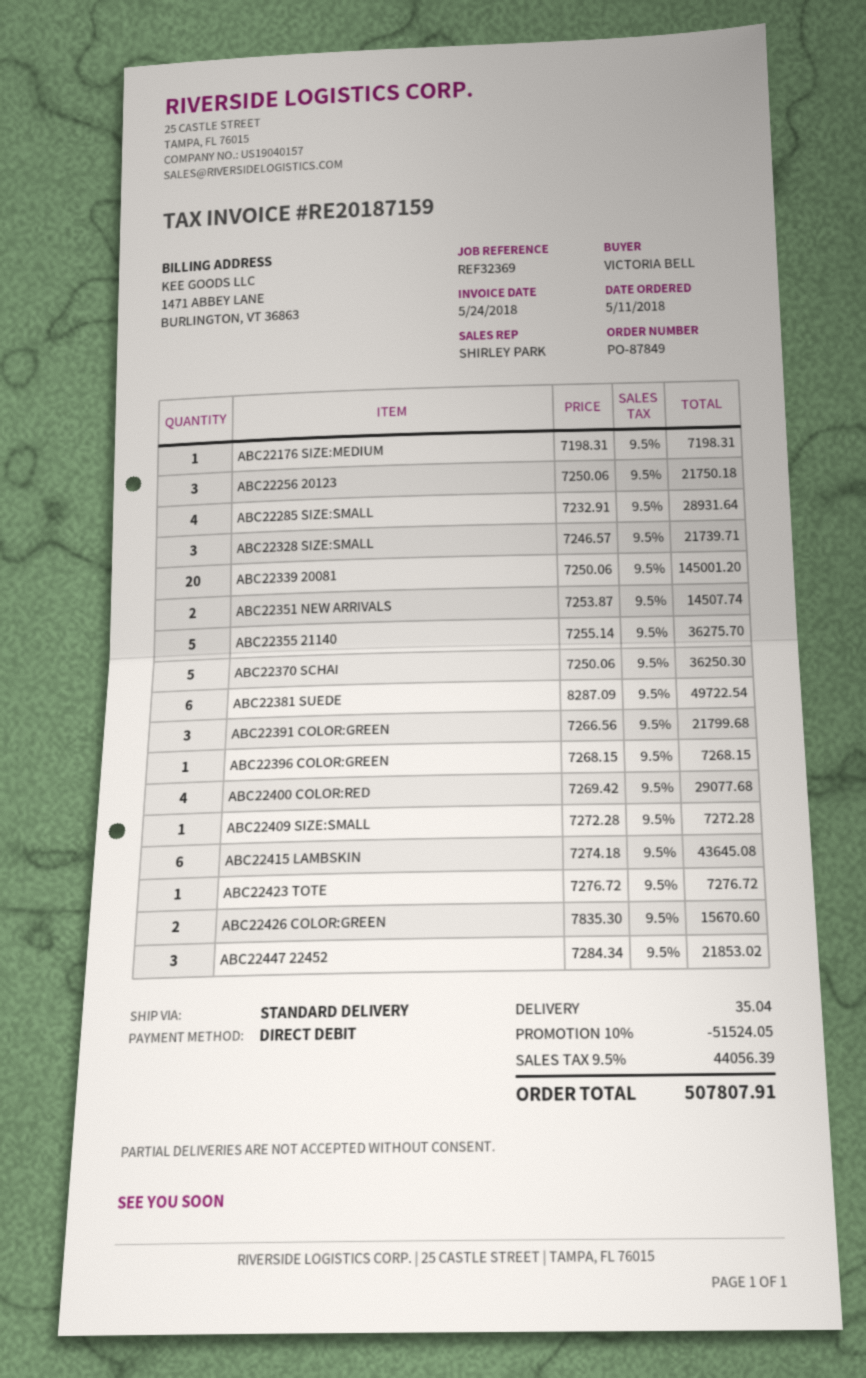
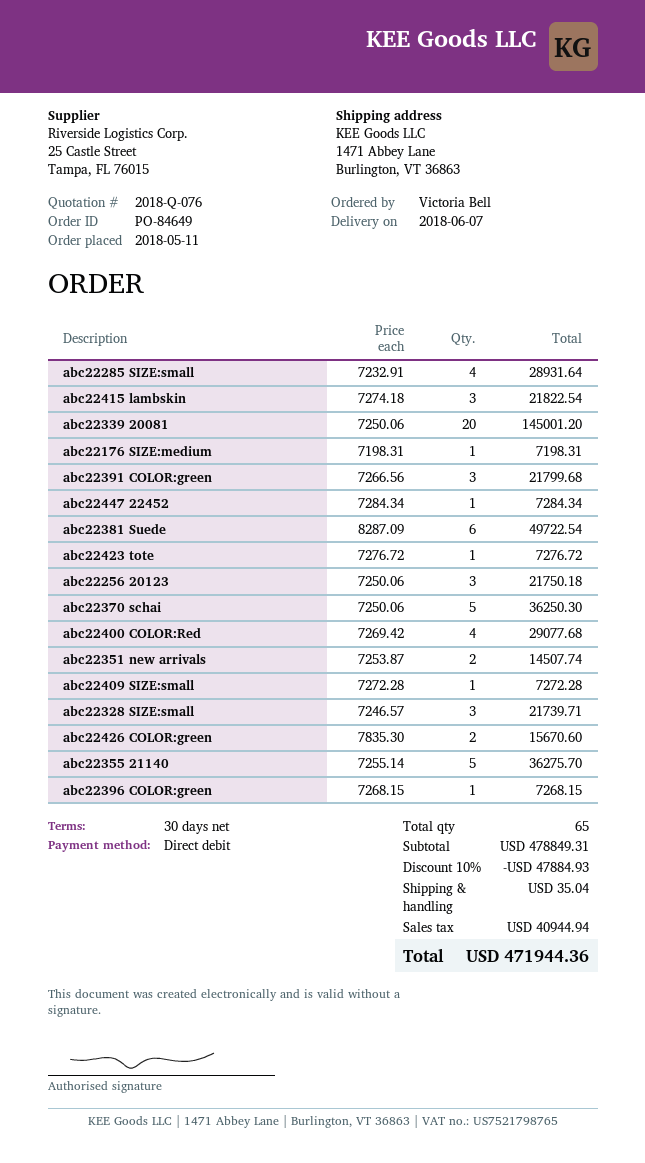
order number: PO-87849 -> PO-84649
ABC22415 LAMBSKIN: 6 x 7274.18 = 43645.08 -> 3 x 7274.18 = 21822.54
ABC22447 22452: 3 x 7284.34 = 21853.02 -> 1 x 7284.34 = 7284.34
discount: 10% = 51524.05 -> 10% = 47884.93
tax: 44056.39 -> 40944.94
total: 507807.91 -> 471944.36

